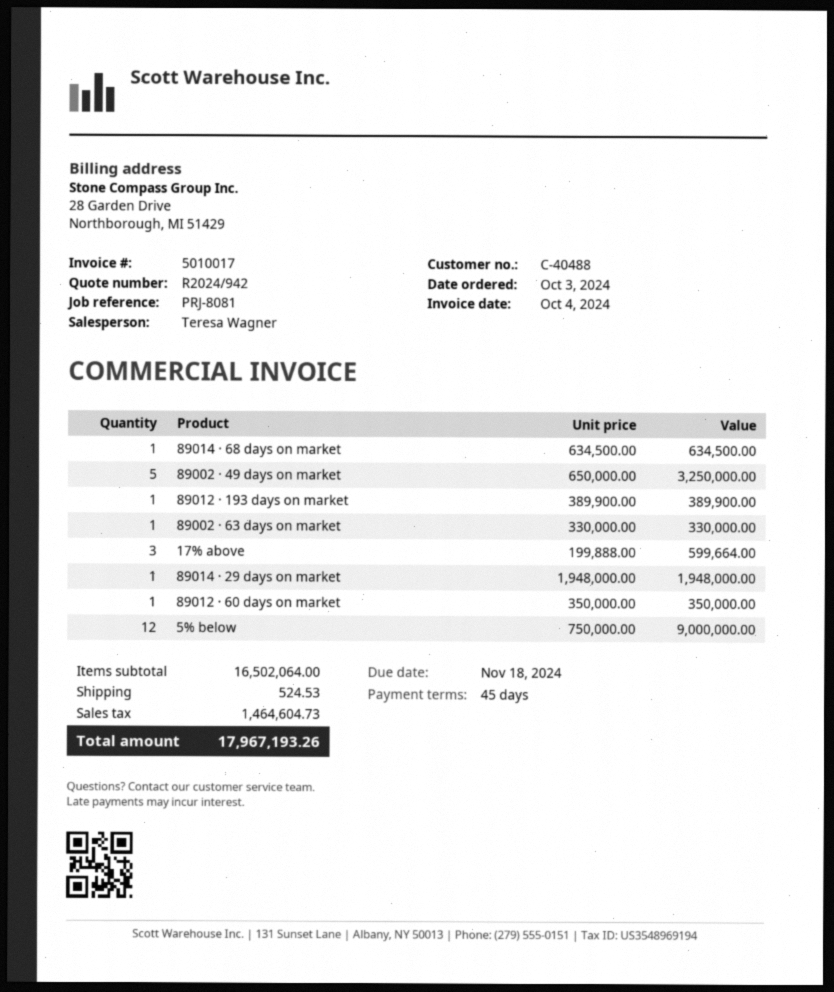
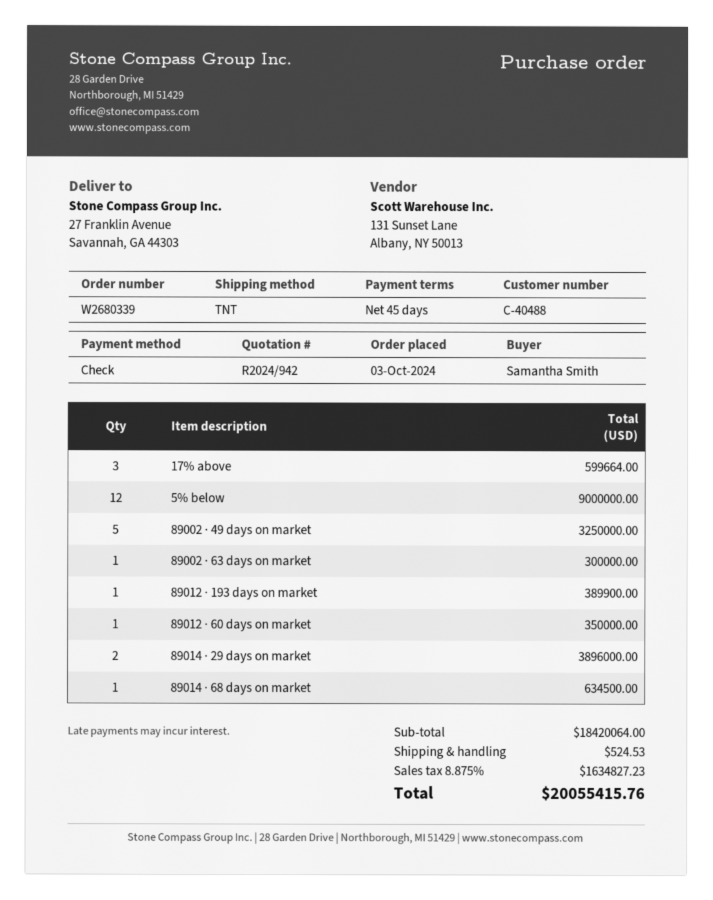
89002 · 63 days on market: 1 for 330000.00 -> 1 for 300000.00
89014 · 29 days on market: 1 for 1948000.00 -> 2 for 3896000.00
subtotal: 16502064.00 -> 18420064.00
tax: 1464604.73 -> 1634827.23
total: 17967193.26 -> 20055415.76

